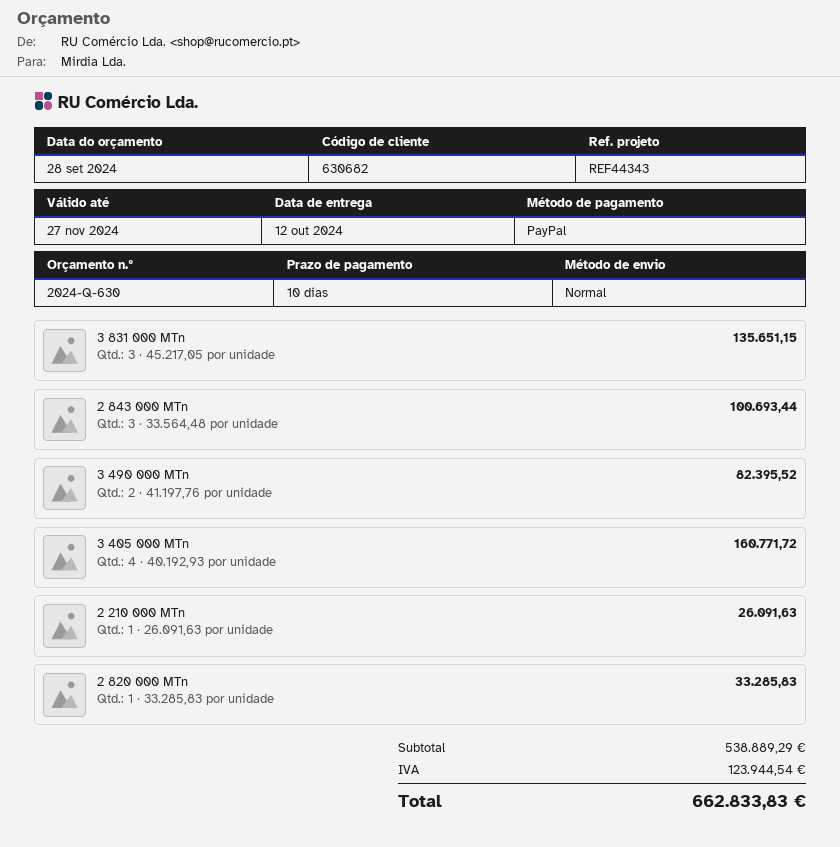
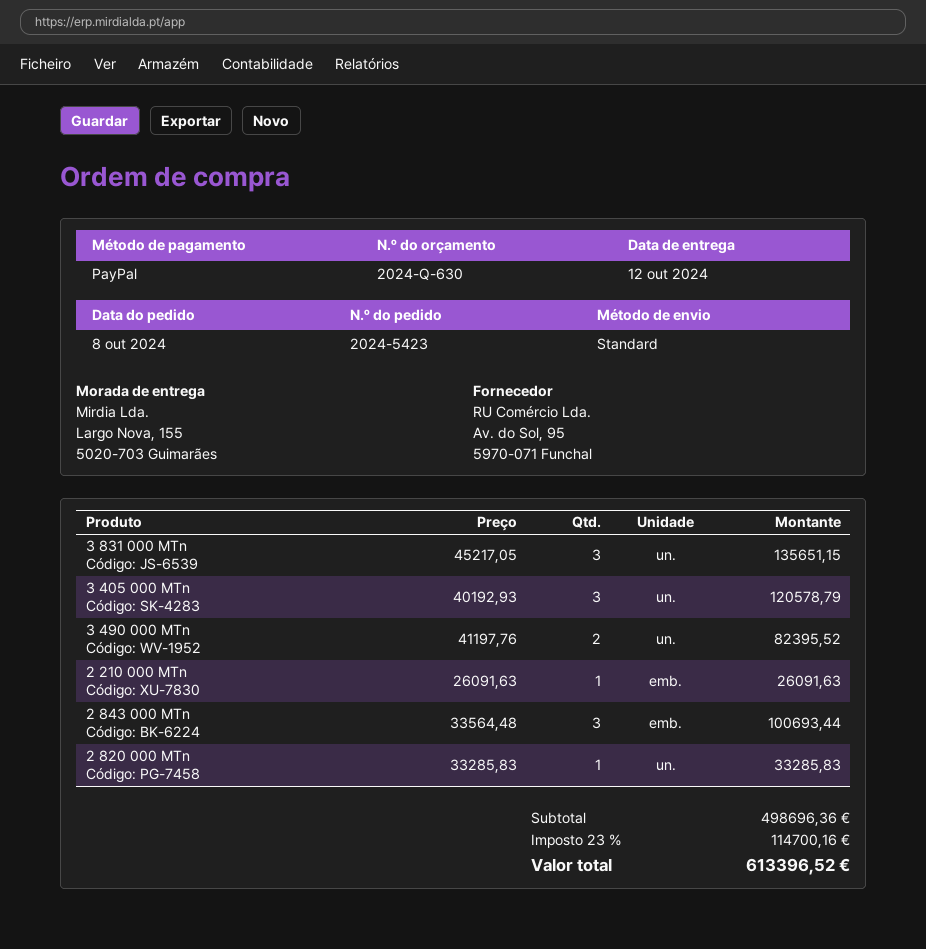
3 405 000 MTn: 4 x 40192.93 = 160771.72 -> 3 x 40192.93 = 120578.79
subtotal: 538889.29 -> 498696.36
tax: 123944.54 -> 114700.16
total: 662833.83 -> 613396.52

